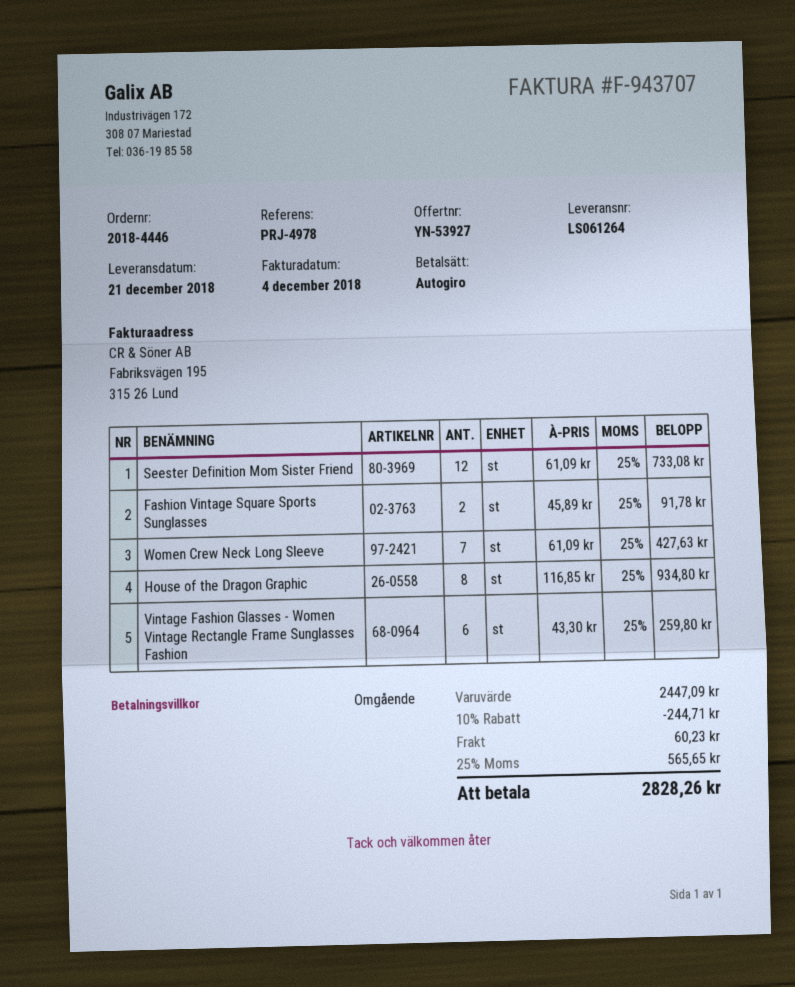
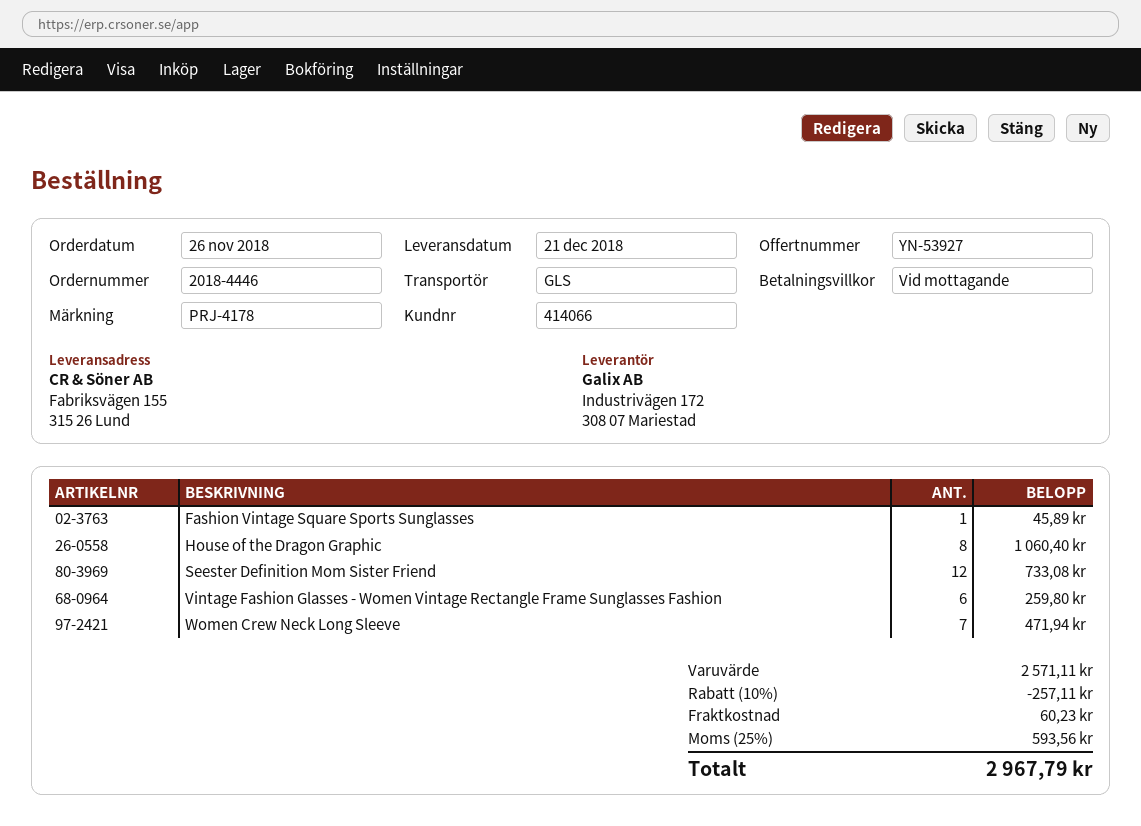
reference: PRJ-4978 -> PRJ-4178
Fashion Vintage Square Sports Sunglasses: 2 for 91.78 -> 1 for 45.89
Women Crew Neck Long Sleeve: 7 for 427.63 -> 7 for 471.94
House of the Dragon Graphic: 8 for 934.80 -> 8 for 1060.40
subtotal: 2447.09 -> 2571.11
discount: 10% = 244.71 -> 10% = 257.11
tax: 25% = 565.65 -> 25% = 593.56
total: 2828.26 -> 2967.79

